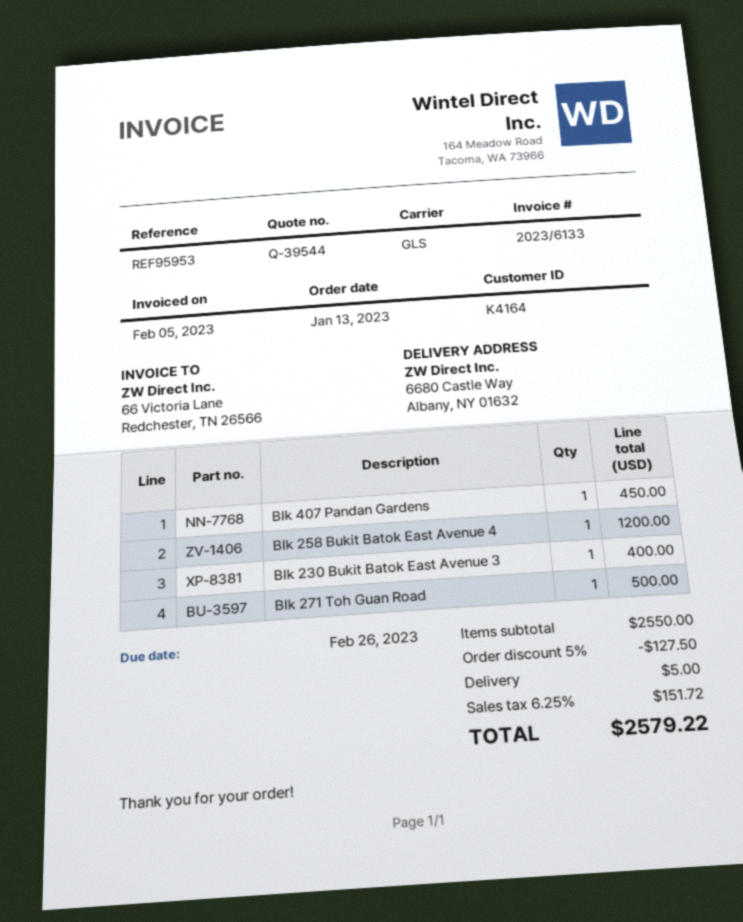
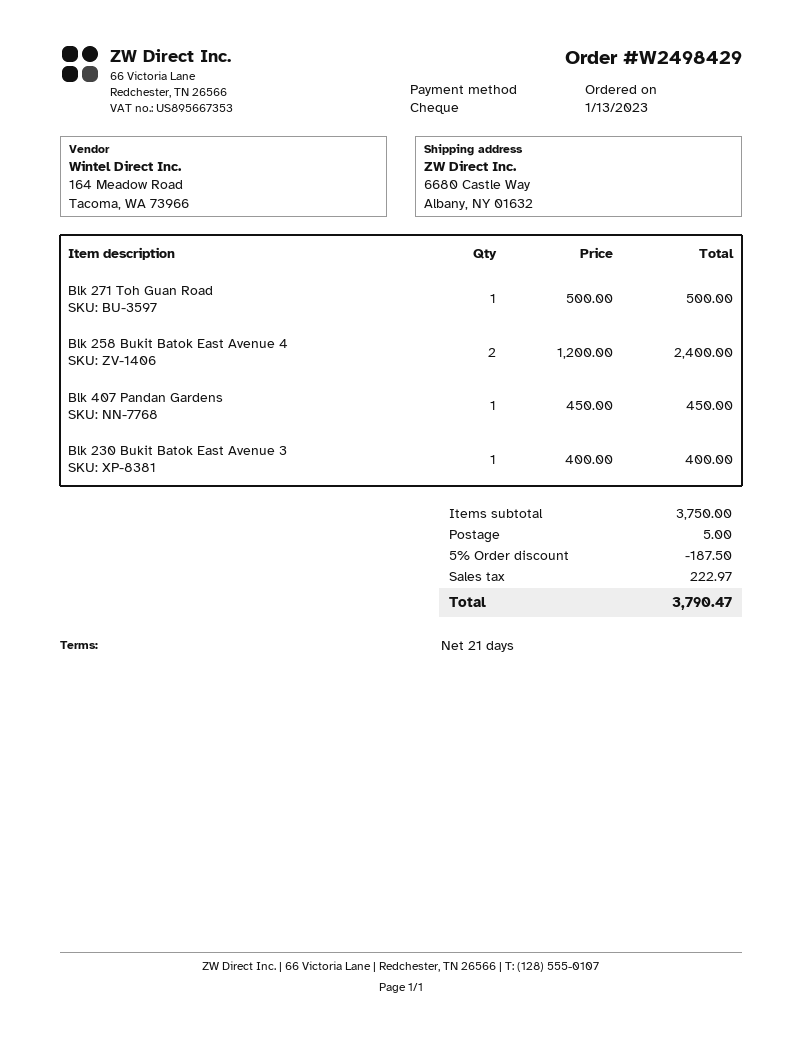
Blk 258 Bukit Batok East Avenue 4: 1 for 1200.00 -> 2 for 2400.00
subtotal: 2550.00 -> 3750.00
discount: 5% = 127.50 -> 5% = 187.50
tax: 151.72 -> 222.97
total: 2579.22 -> 3790.47

